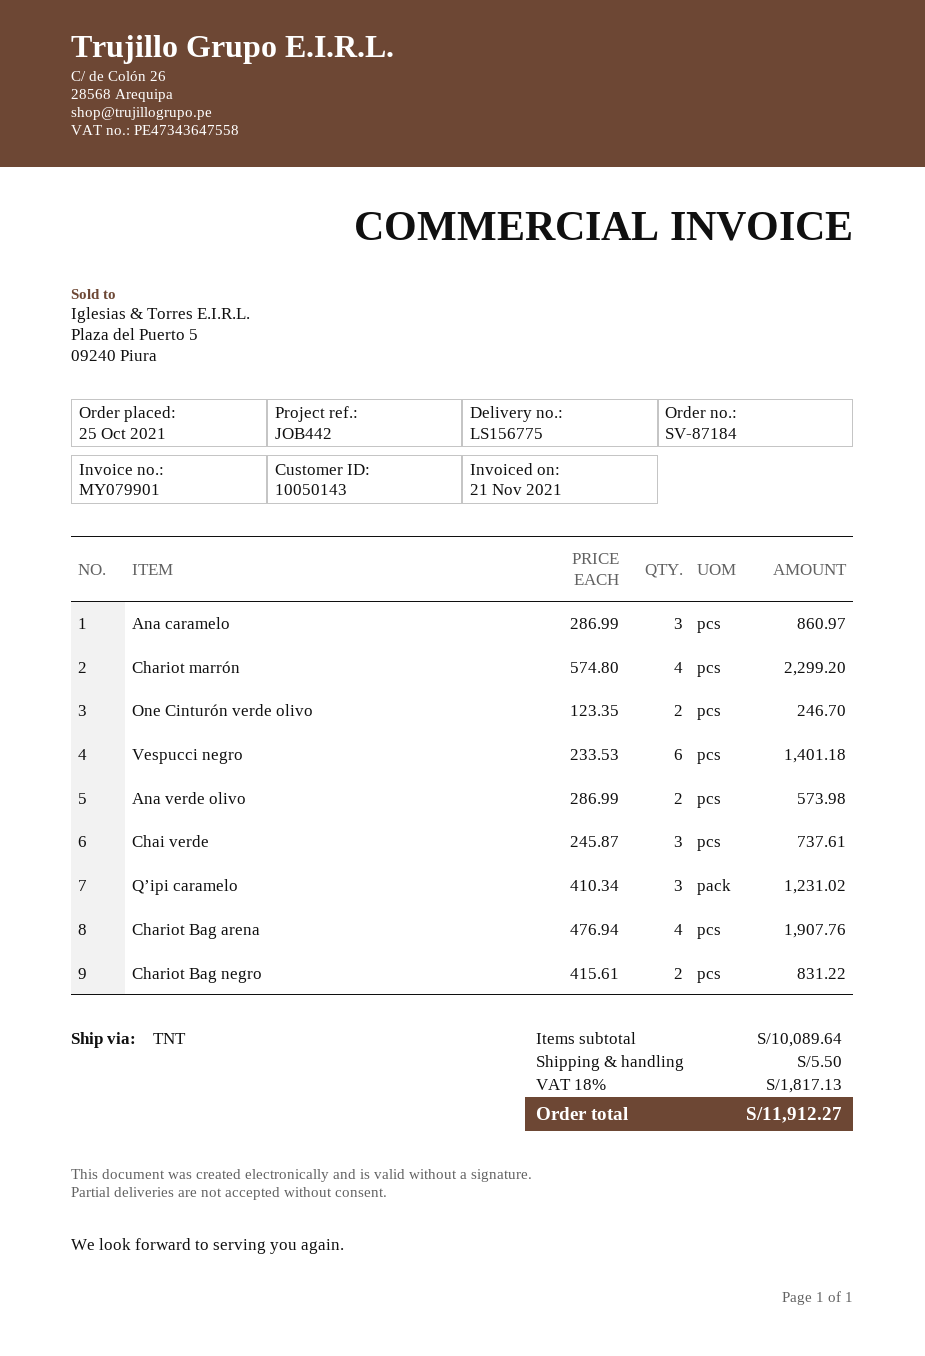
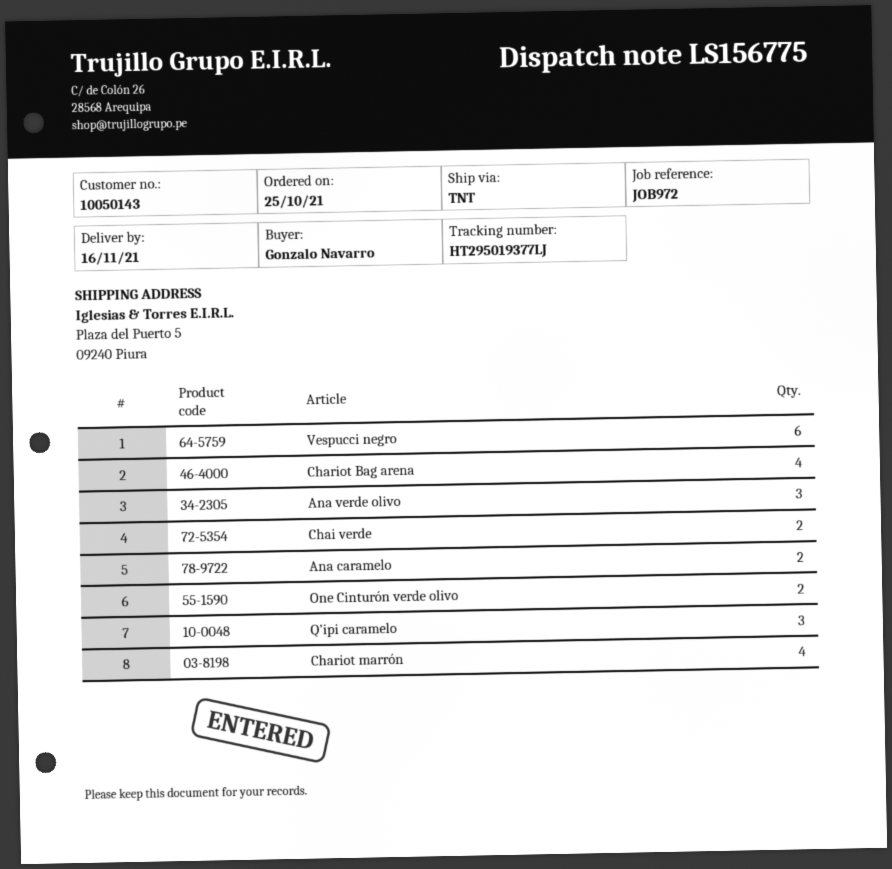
reference: JOB442 -> JOB972
Ana caramelo: 3 -> 2
Ana verde olivo: 2 -> 3
Chai verde: 3 -> 2
Chariot Bag negro: 2 -> none

